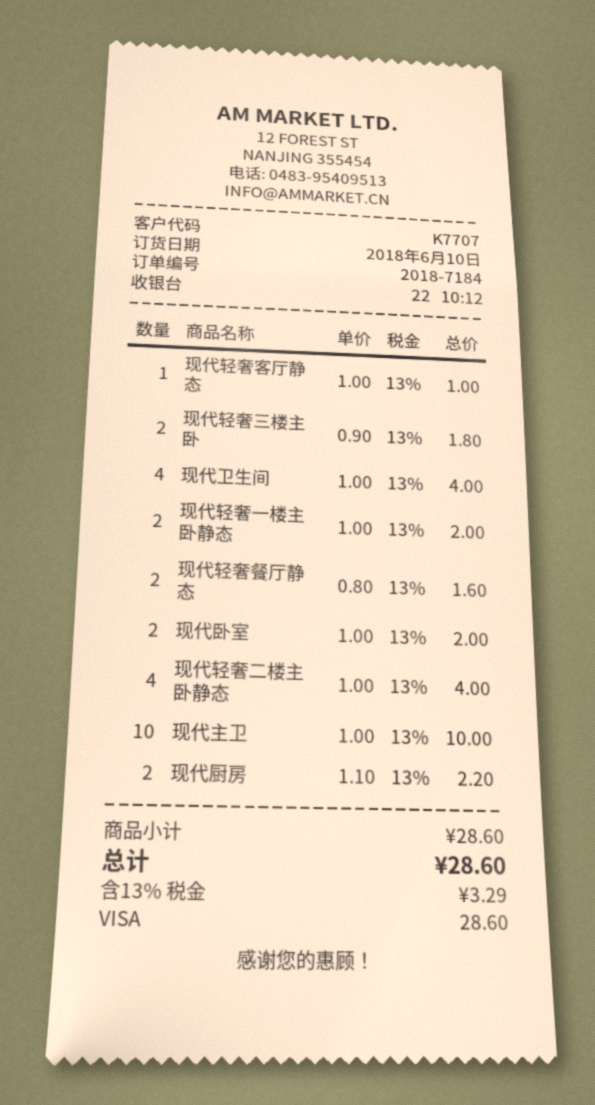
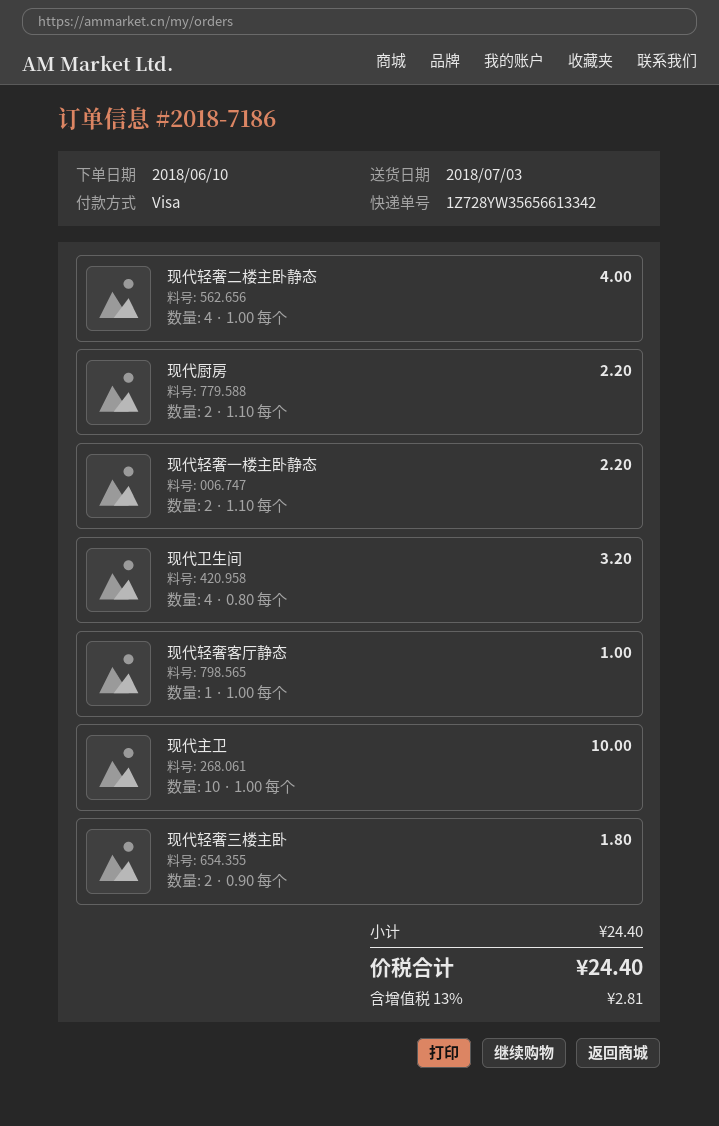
order number: 2018-7184 -> 2018-7186
现代卫生间: 4 x 1.00 = 4.00 -> 4 x 0.80 = 3.20
现代轻奢一楼主卧静态: 2 x 1.00 = 2.00 -> 2 x 1.10 = 2.20
现代轻奢餐厅静态: 2 x 0.80 = 1.60 -> none
现代卧室: 2 x 1.00 = 2.00 -> none
subtotal: 28.60 -> 24.40
tax: 13% = 3.29 -> 13% = 2.81
total: 28.60 -> 24.40

